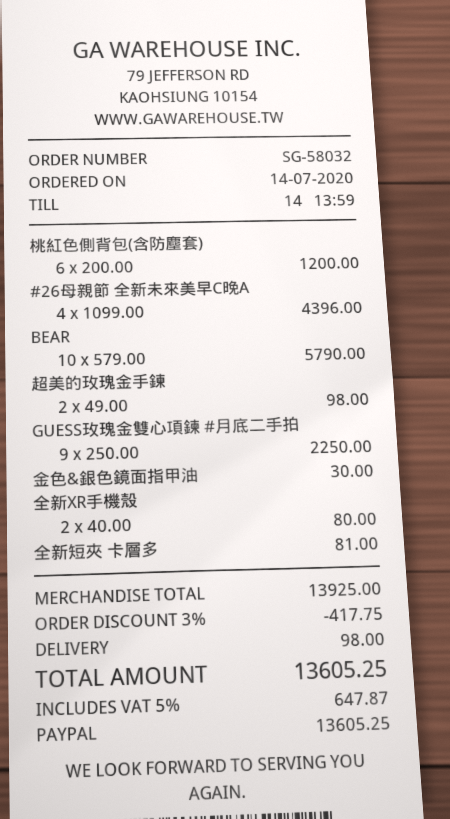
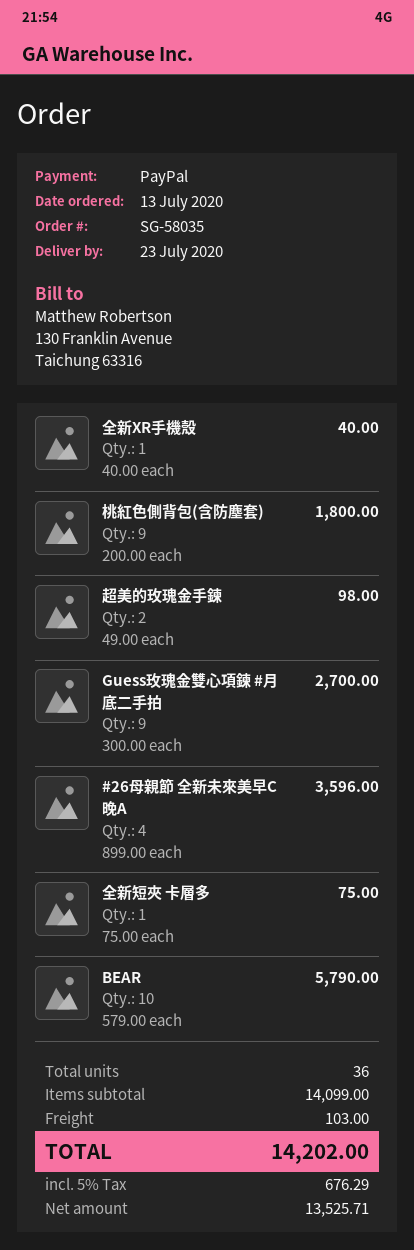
order number: SG-58032 -> SG-58035
order date: 2020-07-14 -> 2020-07-13
桃紅色側背包(含防塵套): 6 x 200.00 = 1200.00 -> 9 x 200.00 = 1800.00
#26母親節 全新未來美早C晚A: 4 x 1099.00 = 4396.00 -> 4 x 899.00 = 3596.00
GUESS玫瑰金雙心項鍊 #月底二手拍: 9 x 250.00 = 2250.00 -> 9 x 300.00 = 2700.00
金色&銀色鏡面指甲油: 1 x 30.00 = 30.00 -> none
全新XR手機殼: 2 x 40.00 = 80.00 -> 1 x 40.00 = 40.00
全新短夾 卡層多: 1 x 81.00 = 81.00 -> 1 x 75.00 = 75.00
subtotal: 13925.00 -> 14099.00
discount: 3% = 417.75 -> none
shipping: 98.00 -> 103.00
tax: 5% = 647.87 -> 5% = 676.29
total: 13605.25 -> 14202.00

